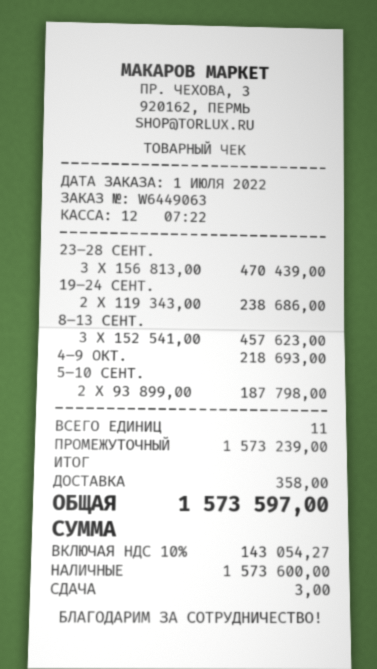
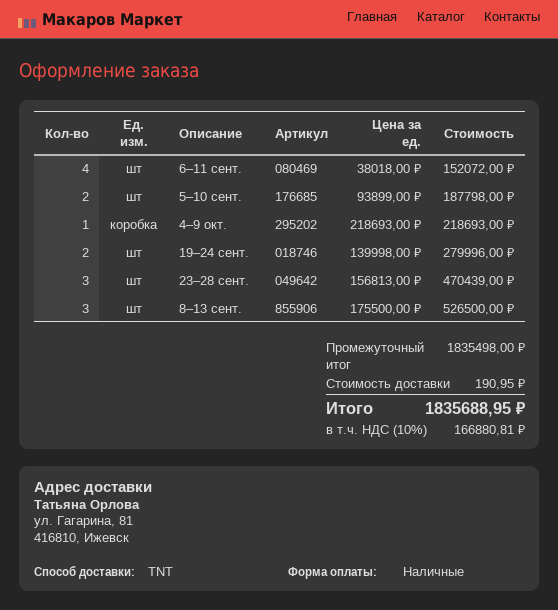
19–24 СЕНТ.: 2 x 119343.00 = 238686.00 -> 2 x 139998.00 = 279996.00
8–13 СЕНТ.: 3 x 152541.00 = 457623.00 -> 3 x 175500.00 = 526500.00
6–11 сент.: none -> 4 x 38018.00 = 152072.00
subtotal: 1573239.00 -> 1835498.00
shipping: 358.00 -> 190.95
tax: 10% = 143054.27 -> 10% = 166880.81
total: 1573597.00 -> 1835688.95

